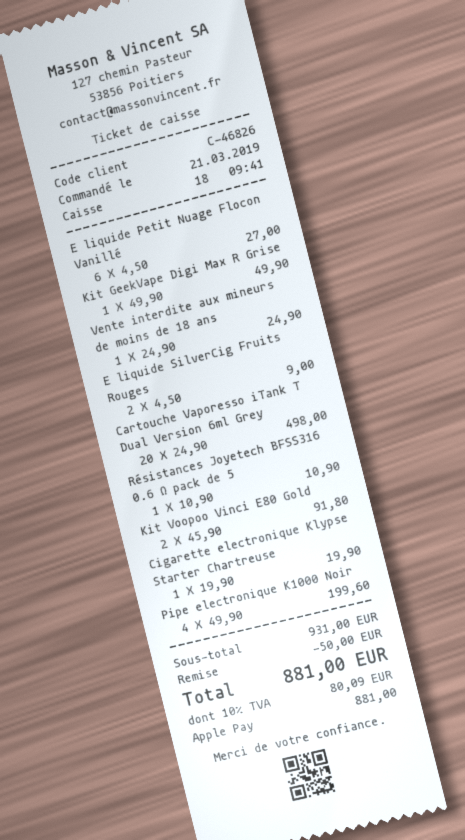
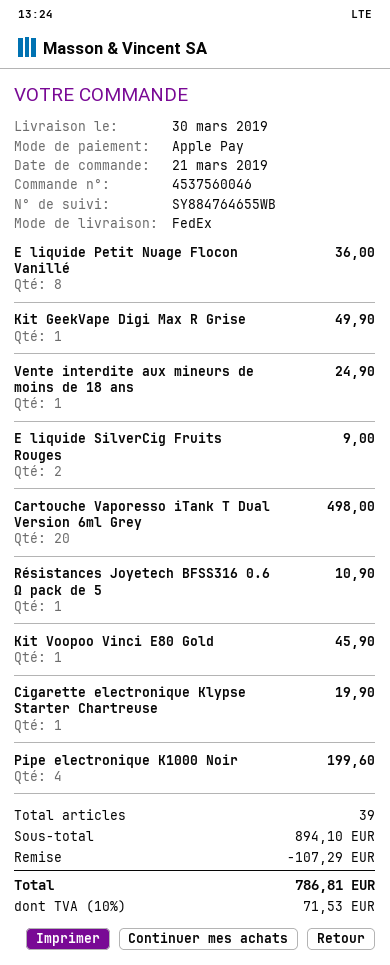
E liquide Petit Nuage Flocon Vanillé: 6 for 27.00 -> 8 for 36.00
Kit Voopoo Vinci E80 Gold: 2 for 91.80 -> 1 for 45.90
subtotal: 931.00 -> 894.10
discount: 50.00 -> 107.29
tax: 10% = 80.09 -> 10% = 71.53
total: 881.00 -> 786.81

